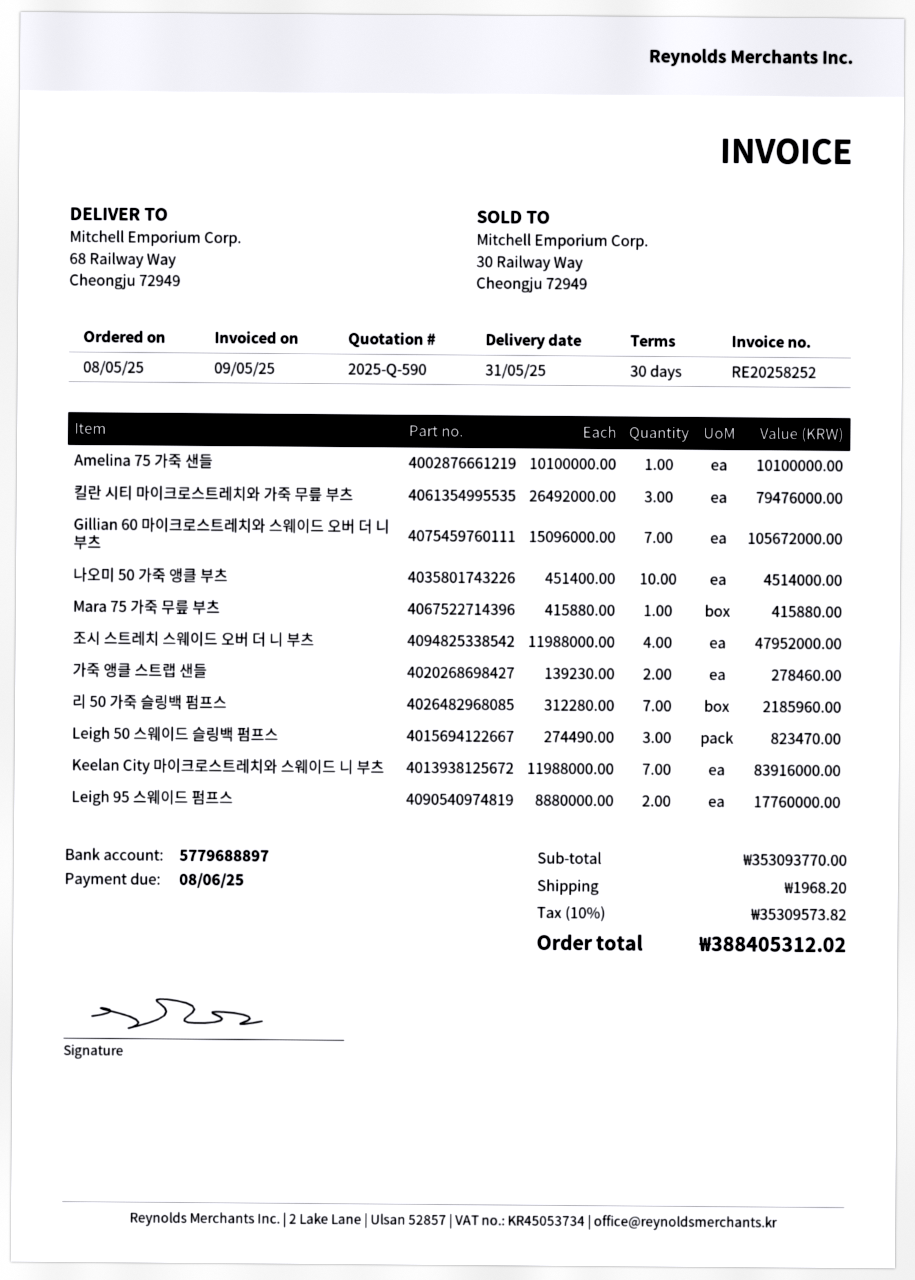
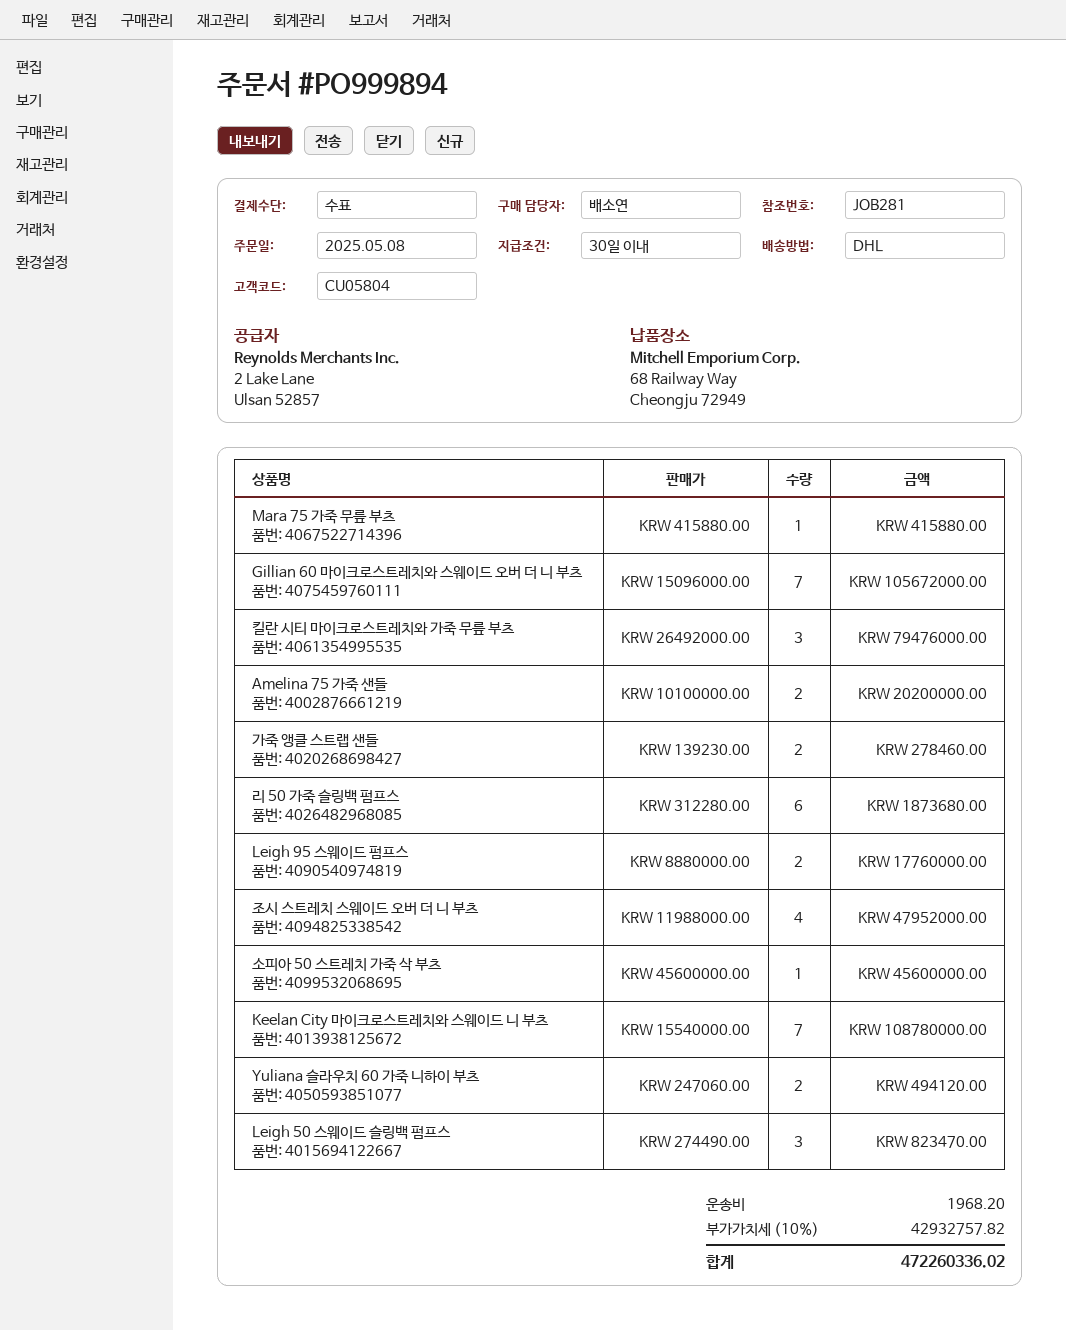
Amelina 75 가죽 샌들: 1 x 10100000.00 = 10100000.00 -> 2 x 10100000.00 = 20200000.00
나오미 50 가죽 앵클 부츠: 10 x 451400.00 = 4514000.00 -> none
리 50 가죽 슬링백 펌프스: 7 x 312280.00 = 2185960.00 -> 6 x 312280.00 = 1873680.00
Keelan City 마이크로스트레치와 스웨이드 니 부츠: 7 x 11988000.00 = 83916000.00 -> 7 x 15540000.00 = 108780000.00
소피아 50 스트레치 가죽 삭 부츠: none -> 1 x 45600000.00 = 45600000.00
Yuliana 슬라우치 60 가죽 니하이 부츠: none -> 2 x 247060.00 = 494120.00
tax: 10% = 35309573.82 -> 10% = 42932757.82
total: 388405312.02 -> 472260336.02

